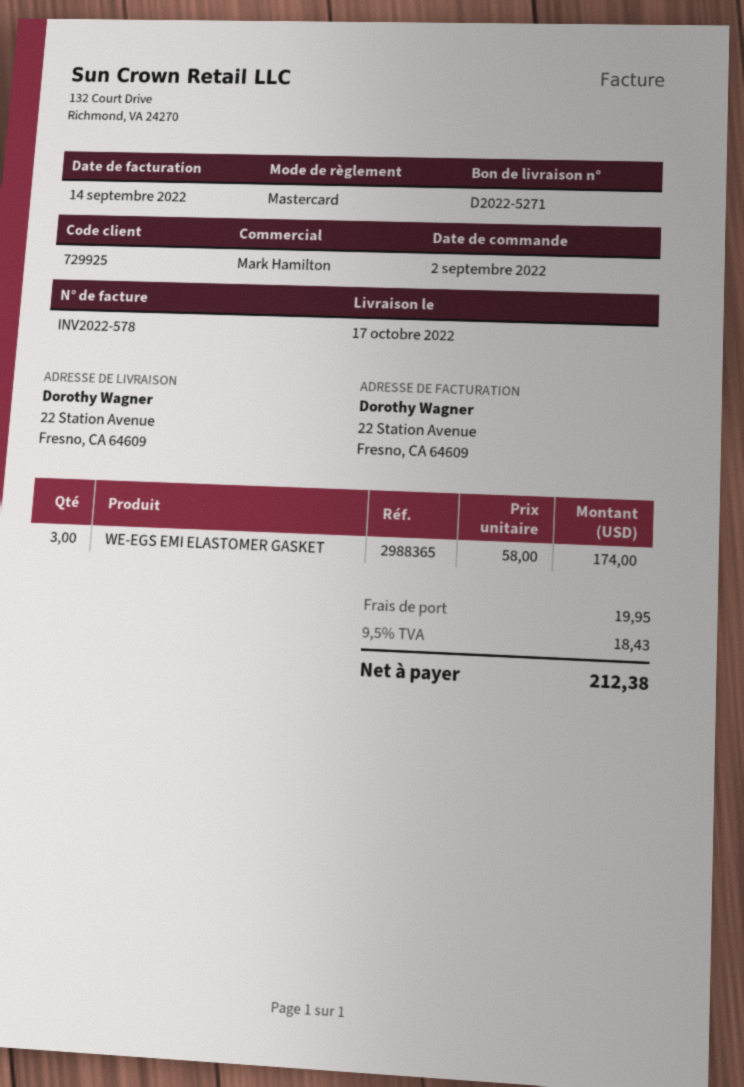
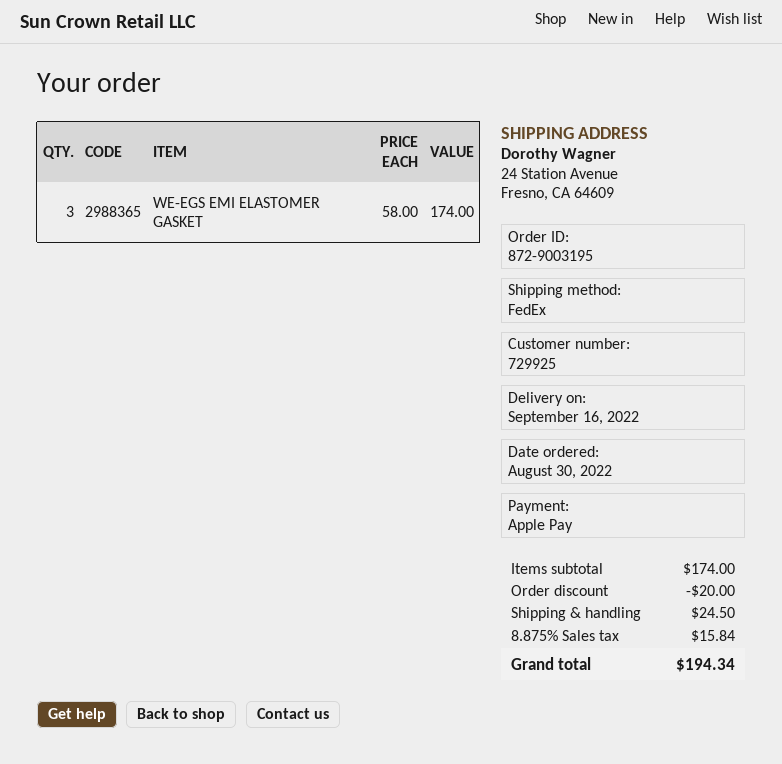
order date: 2022-09-02 -> 2022-08-30
delivery date: 2022-10-17 -> 2022-09-16
payment method: Mastercard -> Apple Pay
ship to: 22 Station Avenue, Fresno, CA 64609 -> 24 Station Avenue, Fresno, CA 64609
discount: none -> 20.00
shipping: 19.95 -> 24.50
tax: 9.5% = 18.43 -> 8.875% = 15.84
total: 212.38 -> 194.34

